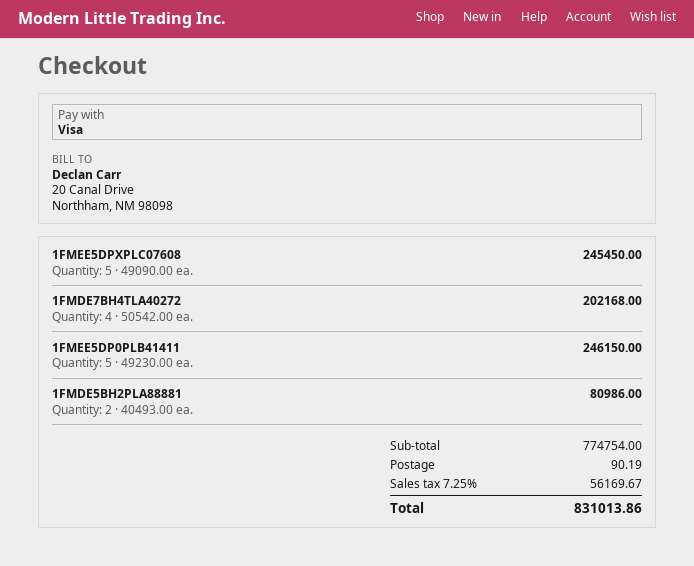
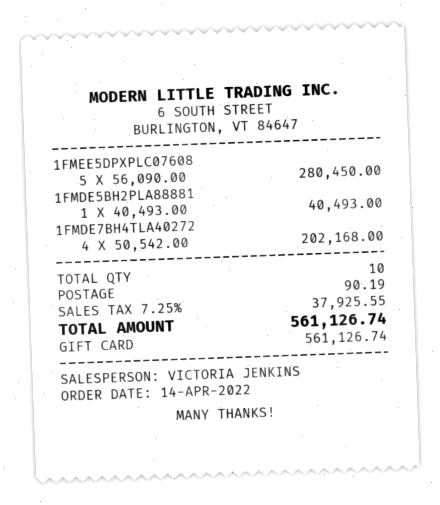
payment method: Visa -> gift card
1FMEE5DPXPLC07608: 5 x 49090.00 = 245450.00 -> 5 x 56090.00 = 280450.00
1FMEE5DP0PLB41411: 5 x 49230.00 = 246150.00 -> none
1FMDE5BH2PLA88881: 2 x 40493.00 = 80986.00 -> 1 x 40493.00 = 40493.00
tax: 7.25% = 56169.67 -> 7.25% = 37925.55
total: 831013.86 -> 561126.74

